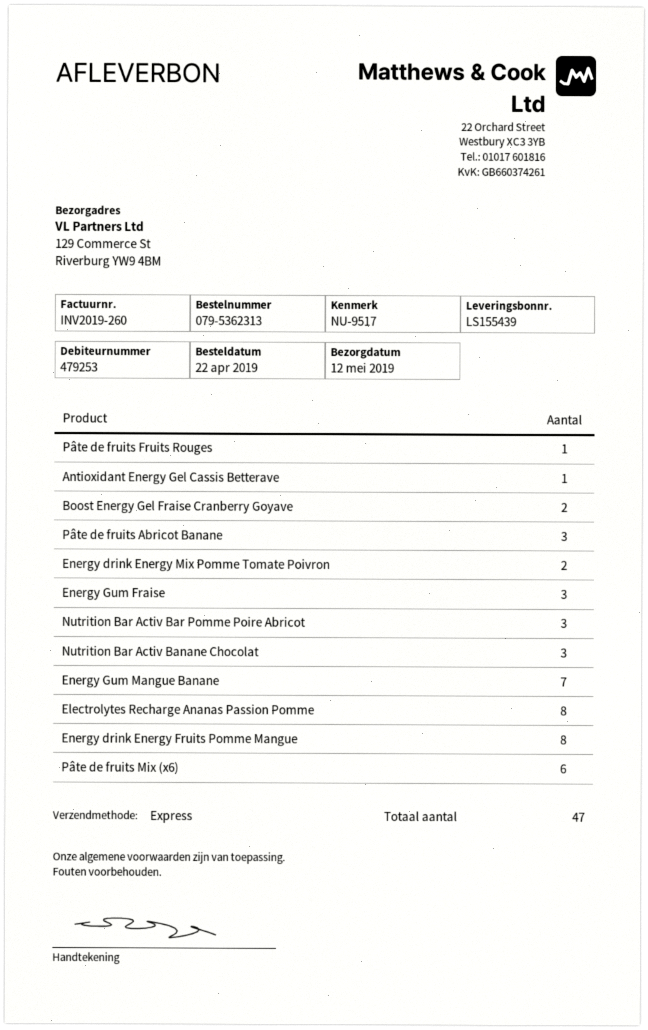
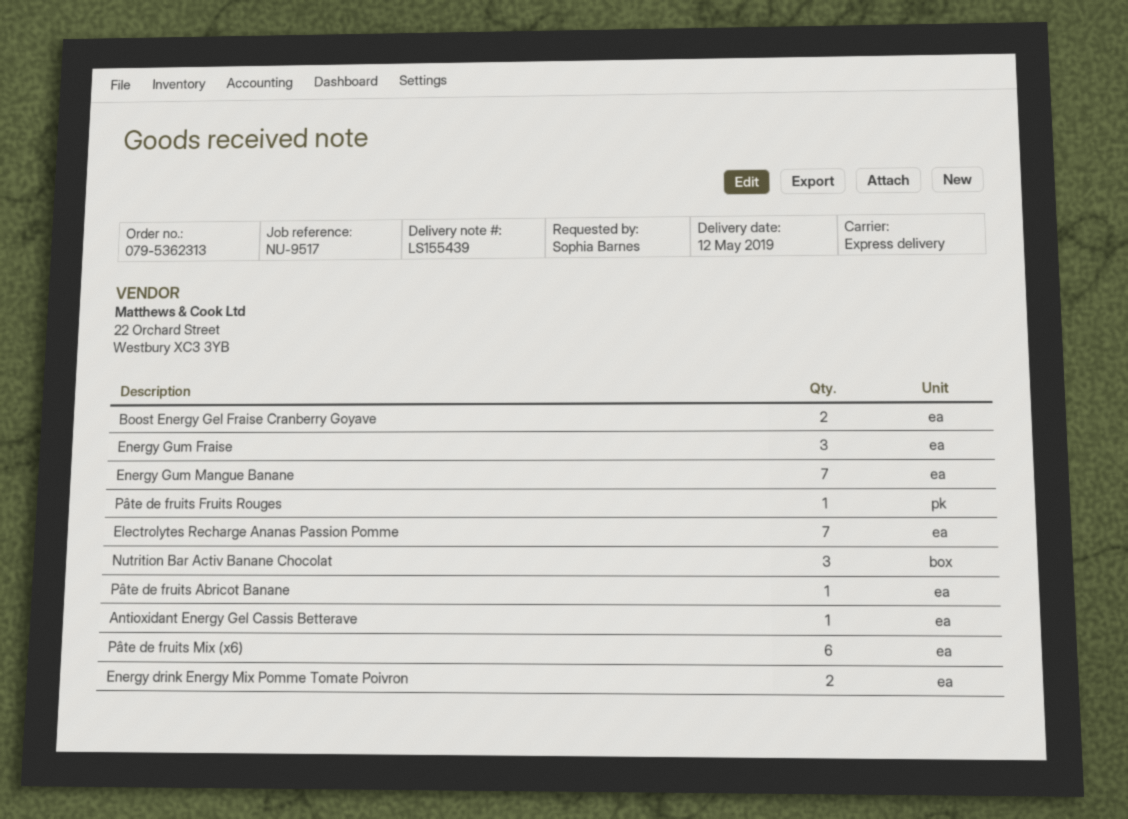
Pâte de fruits Abricot Banane: 3 -> 1
Nutrition Bar Activ Bar Pomme Poire Abricot: 3 -> none
Electrolytes Recharge Ananas Passion Pomme: 8 -> 7
Energy drink Energy Fruits Pomme Mangue: 8 -> none

